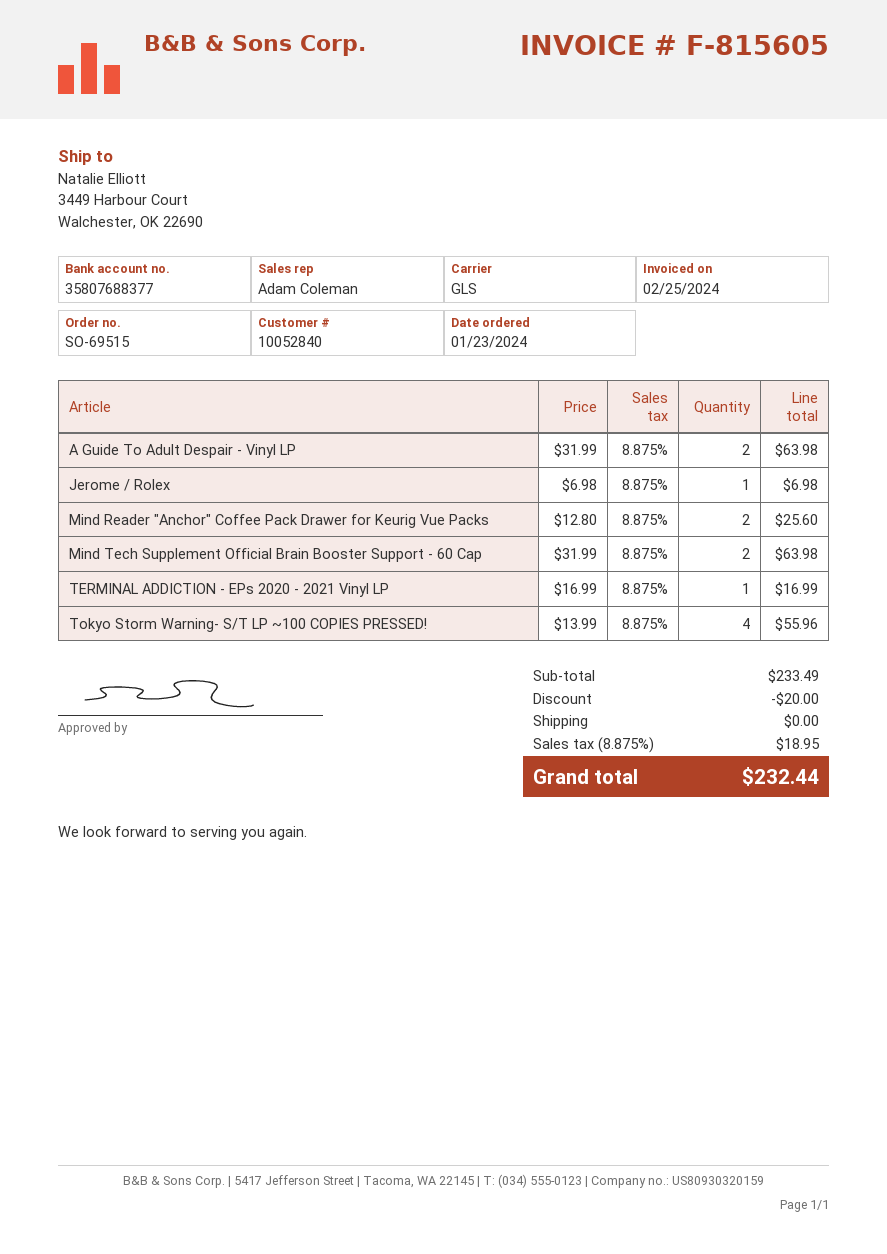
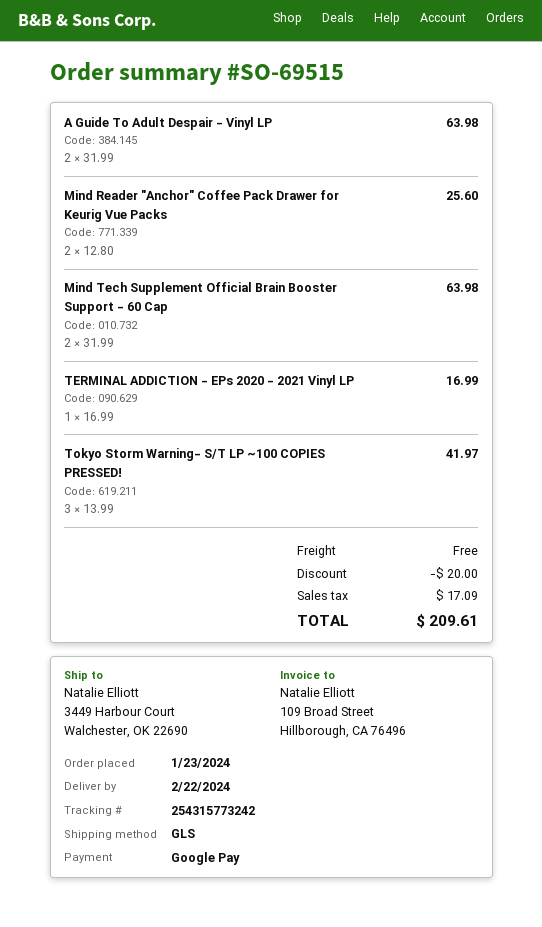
Jerome / Rolex: 1 x 6.98 = 6.98 -> none
Tokyo Storm Warning- S/T LP ~100 COPIES PRESSED!: 4 x 13.99 = 55.96 -> 3 x 13.99 = 41.97
tax: 18.95 -> 17.09
total: 232.44 -> 209.61

